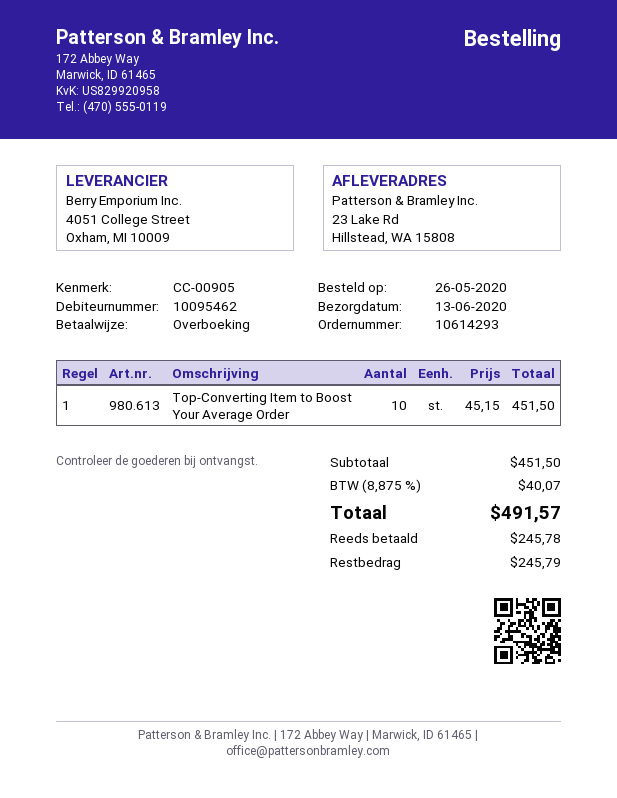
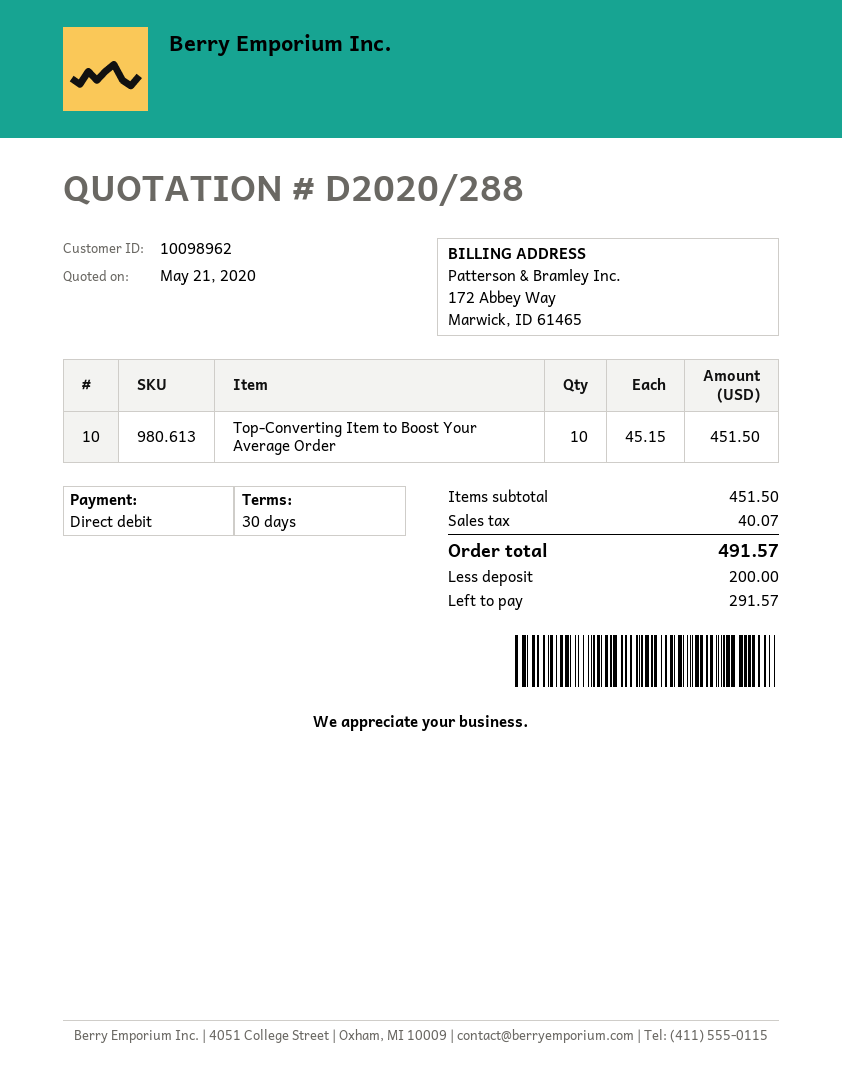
customer number: 10095462 -> 10098962
payment method: bank transfer -> direct debit
deposit: 245.78 -> 200.00
balance: 245.79 -> 291.57

